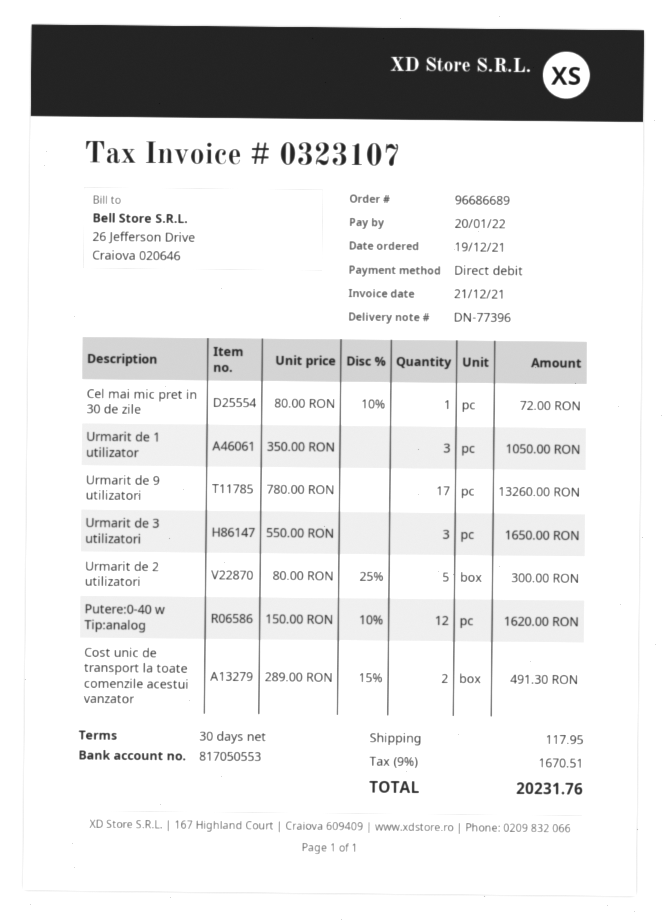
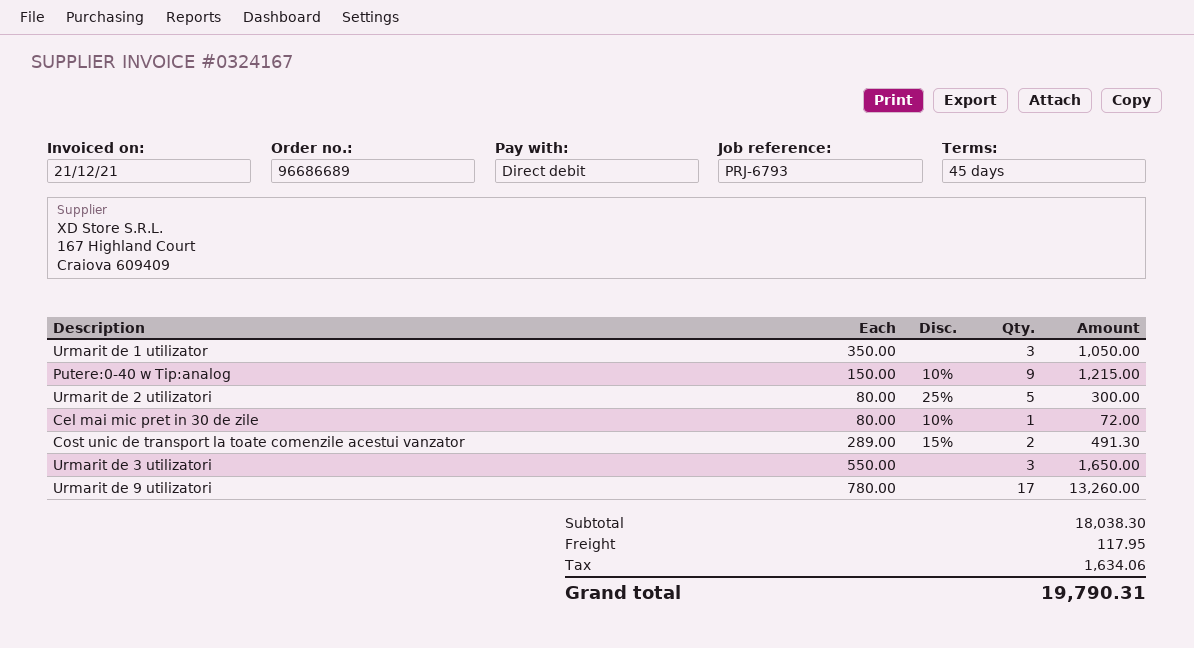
invoice number: 0323107 -> 0324167
payment terms: 30 days -> 45 days
Putere:0-40 w Tip:analog: 12 x 150.00 - 10% = 1620.00 -> 9 x 150.00 - 10% = 1215.00
tax: 1670.51 -> 1634.06
total: 20231.76 -> 19790.31

